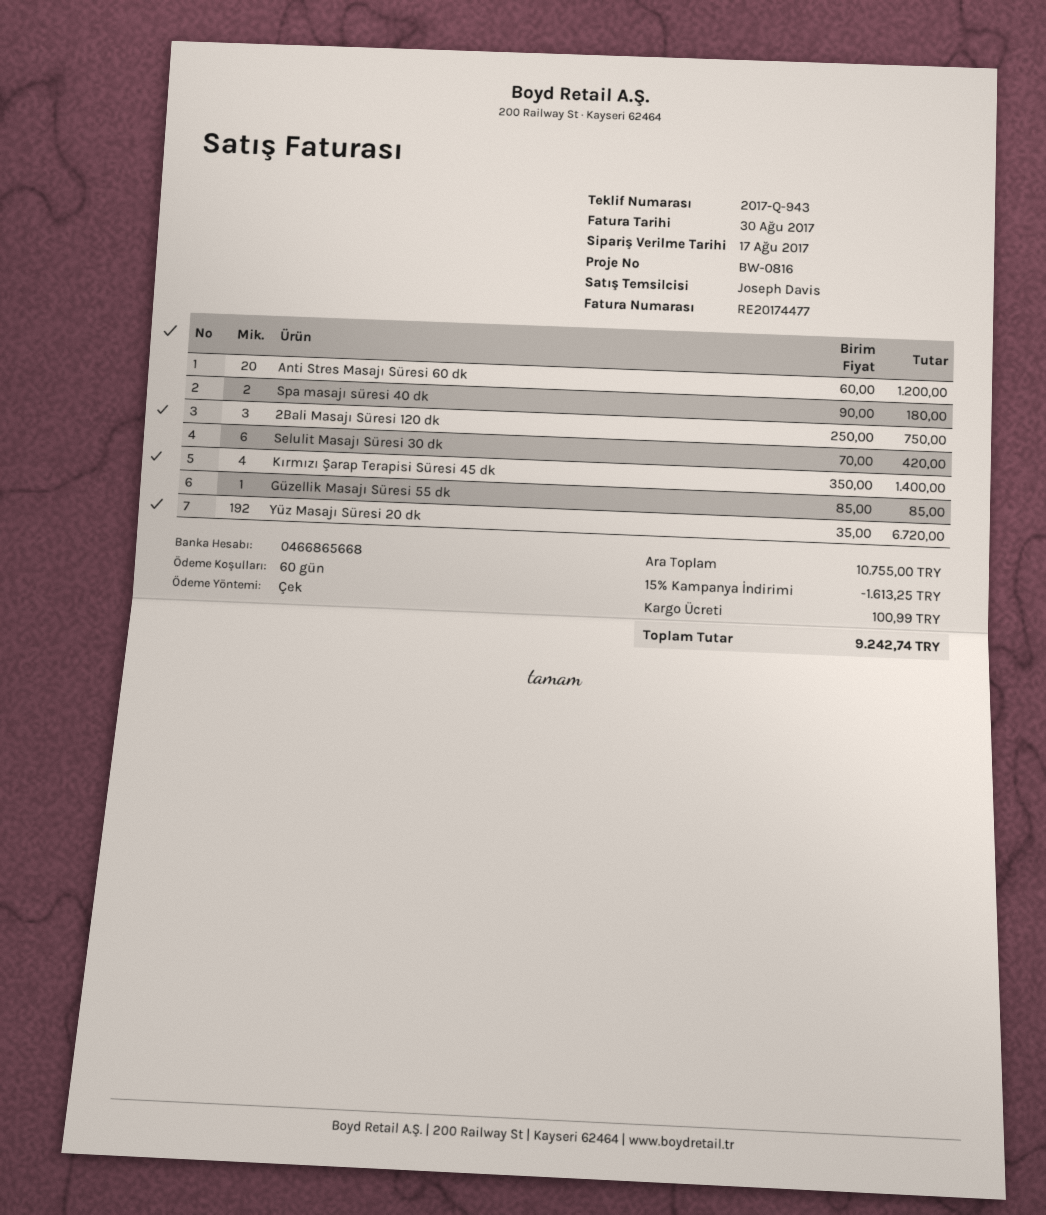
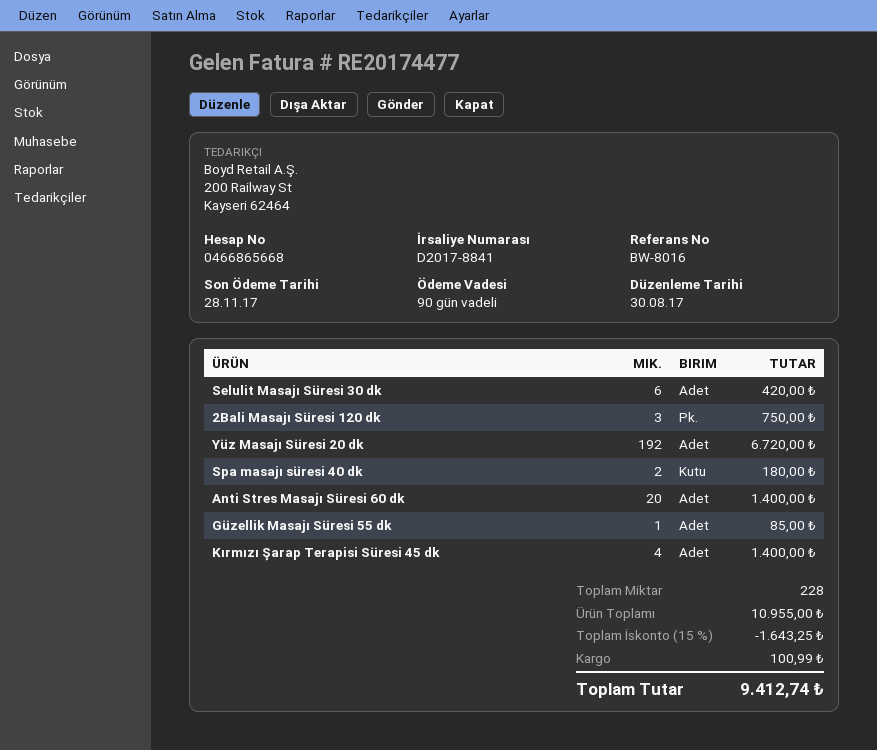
payment terms: 60 days -> 90 days
reference: BW-0816 -> BW-8016
Anti Stres Masajı Süresi 60 dk: 20 for 1200.00 -> 20 for 1400.00
subtotal: 10755.00 -> 10955.00
discount: 15% = 1613.25 -> 15% = 1643.25
total: 9242.74 -> 9412.74

